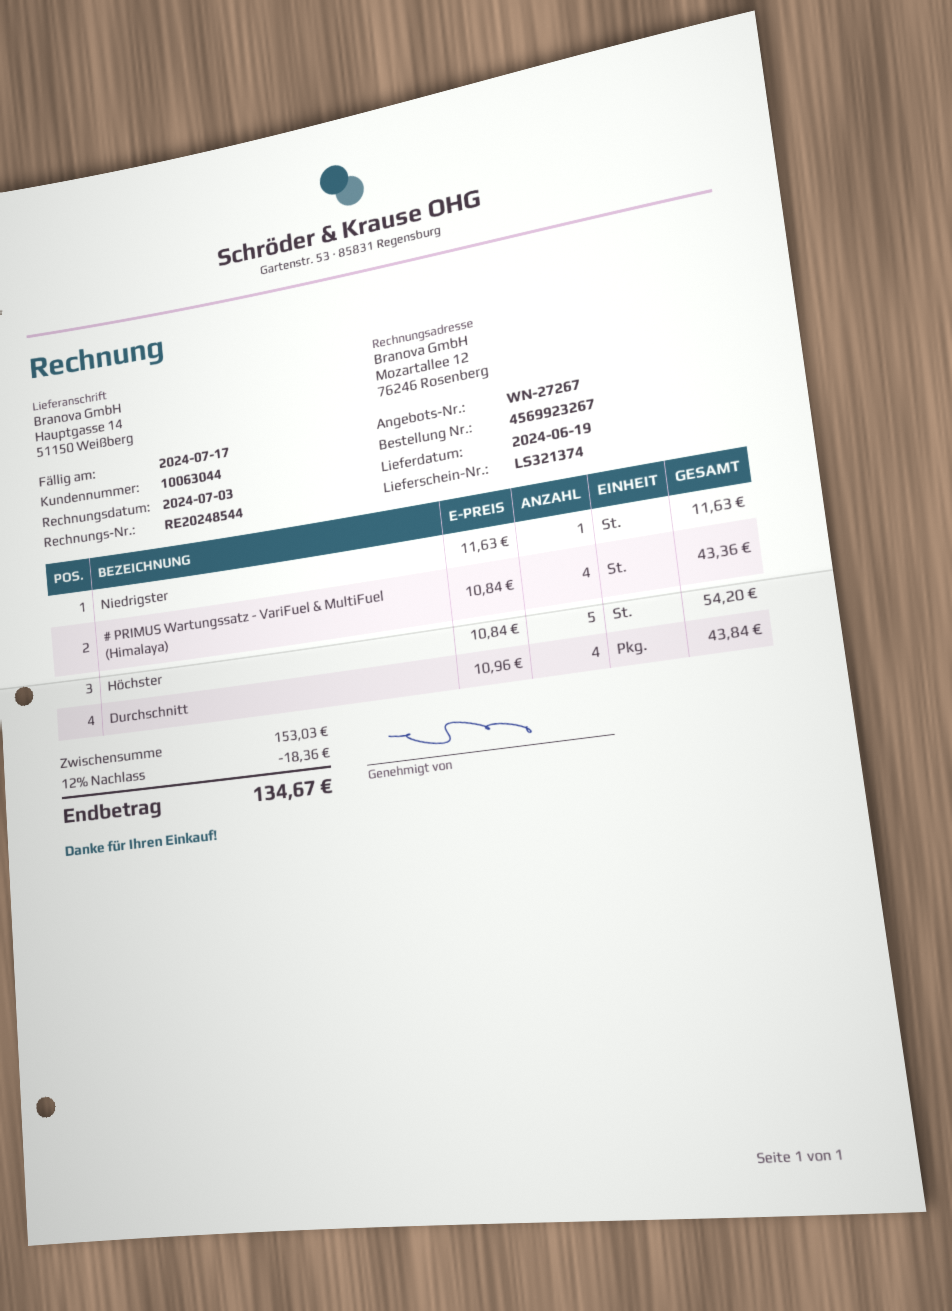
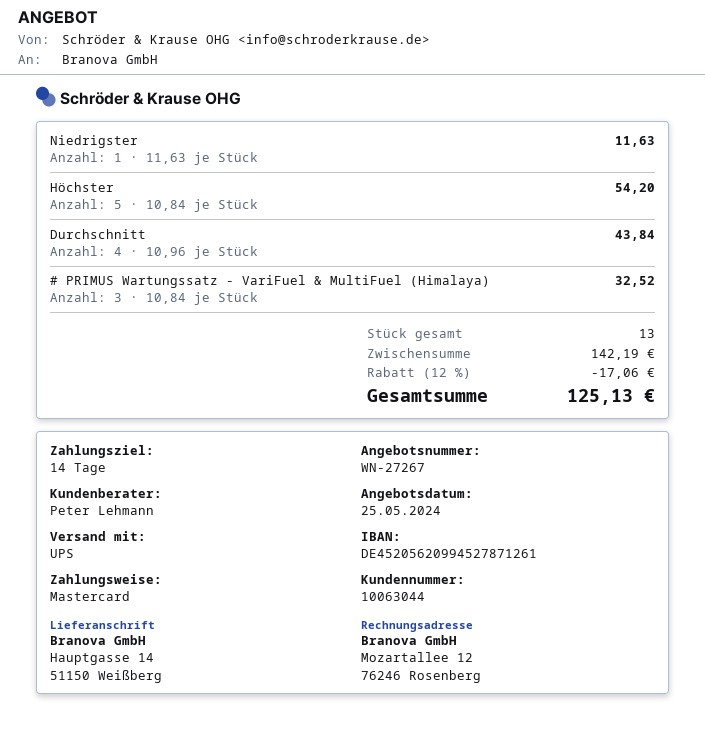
# PRIMUS Wartungssatz - VariFuel & MultiFuel (Himalaya): 4 x 10.84 = 43.36 -> 3 x 10.84 = 32.52
subtotal: 153.03 -> 142.19
discount: 12% = 18.36 -> 12% = 17.06
total: 134.67 -> 125.13

